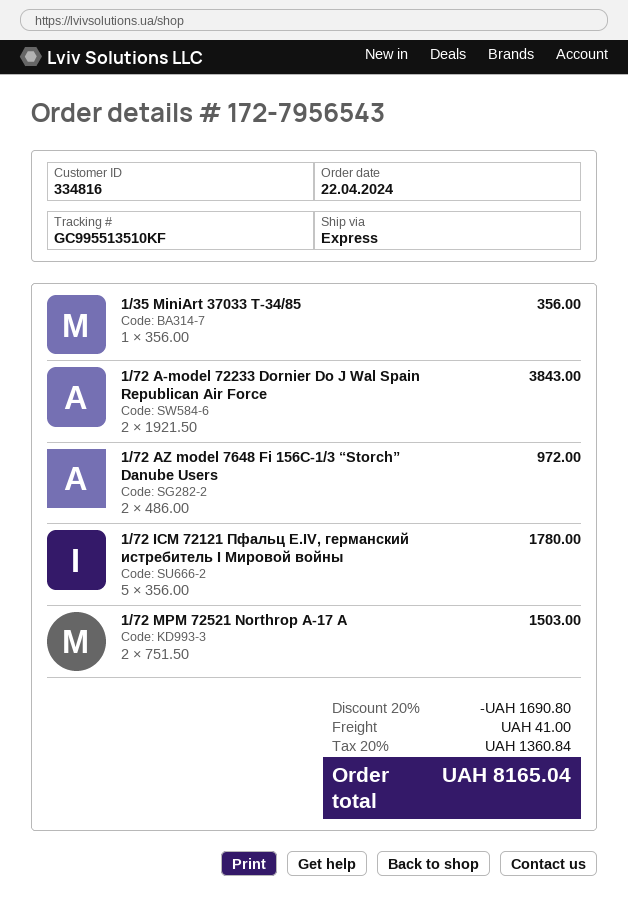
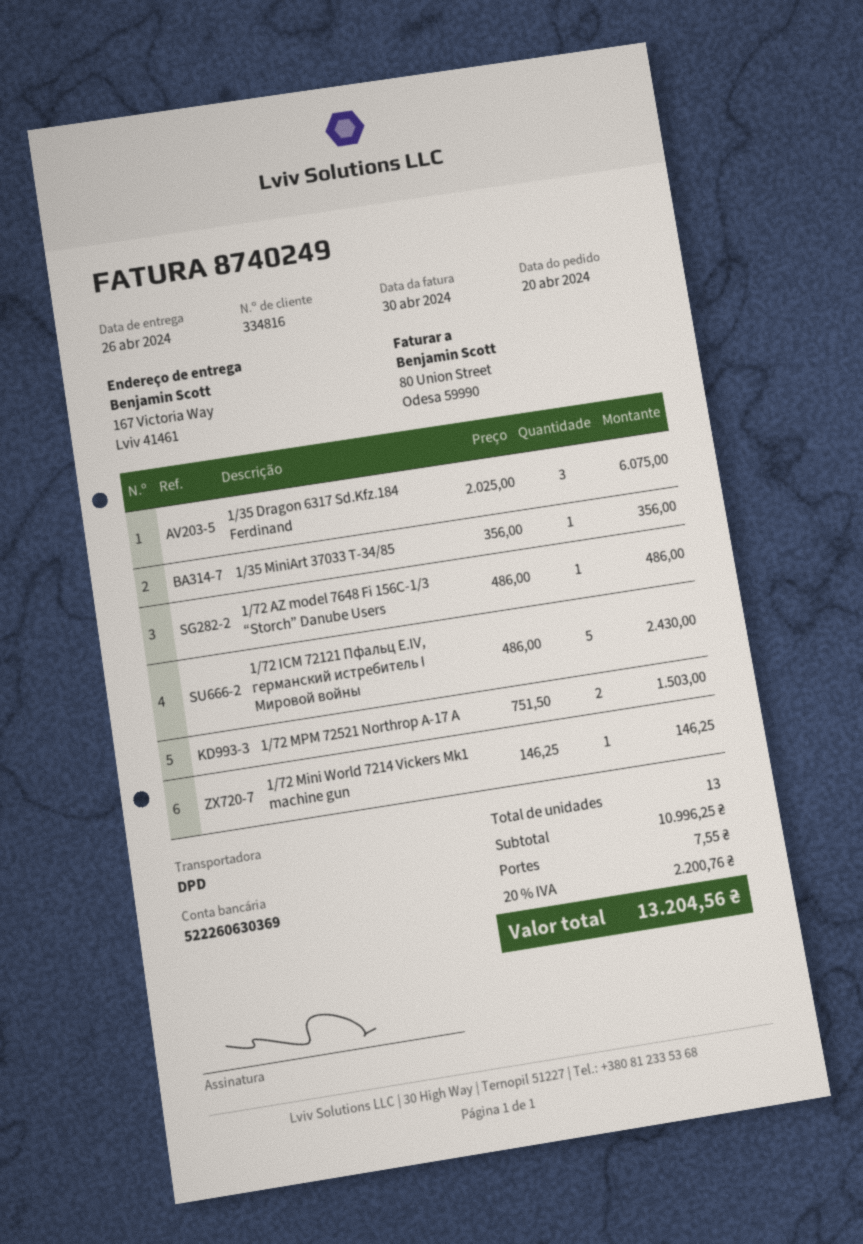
order date: 2024-04-22 -> 2024-04-20
shipping method: express -> DPD
1/72 A-model 72233 Dornier Do J Wal Spain Republican Air Force: 2 x 1921.50 = 3843.00 -> none
1/72 AZ model 7648 Fi 156C-1/3 “Storch” Danube Users: 2 x 486.00 = 972.00 -> 1 x 486.00 = 486.00
1/72 ICM 72121 Пфальц E.IV, германский истребитель І Мировой войны: 5 x 356.00 = 1780.00 -> 5 x 486.00 = 2430.00
1/35 Dragon 6317 Sd.Kfz.184 Ferdinand: none -> 3 x 2025.00 = 6075.00
1/72 Mini World 7214 Vickers Mk1 machine gun: none -> 1 x 146.25 = 146.25
discount: 20% = 1690.80 -> none
shipping: 41.00 -> 7.55
tax: 20% = 1360.84 -> 20% = 2200.76
total: 8165.04 -> 13204.56

